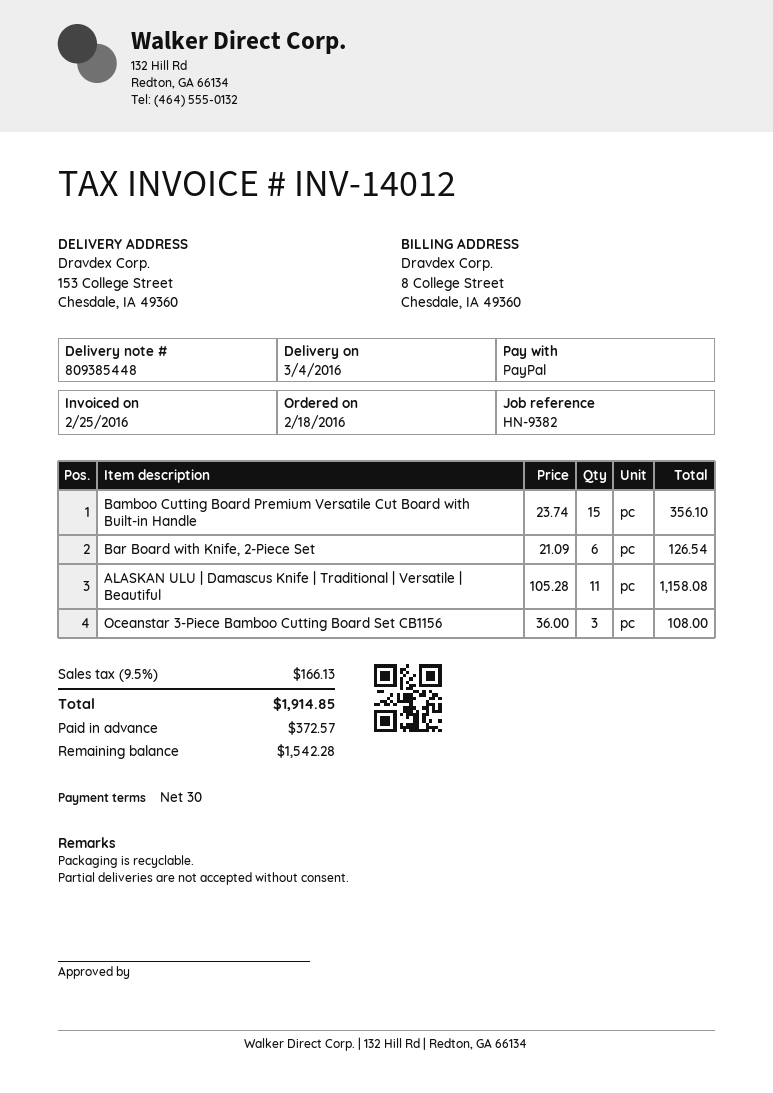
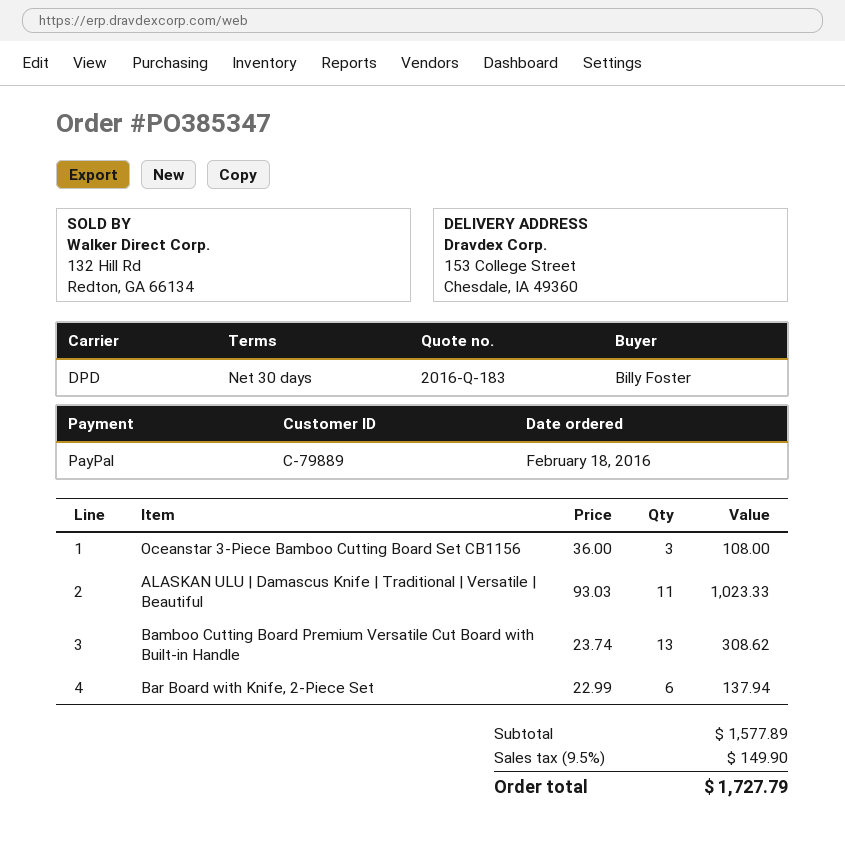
Bamboo Cutting Board Premium Versatile Cut Board with Built-in Handle: 15 x 23.74 = 356.10 -> 13 x 23.74 = 308.62
Bar Board with Knife, 2-Piece Set: 6 x 21.09 = 126.54 -> 6 x 22.99 = 137.94
ALASKAN ULU | Damascus Knife | Traditional | Versatile | Beautiful: 11 x 105.28 = 1158.08 -> 11 x 93.03 = 1023.33
tax: 9.5% = 166.13 -> 9.5% = 149.90
total: 1914.85 -> 1727.79

